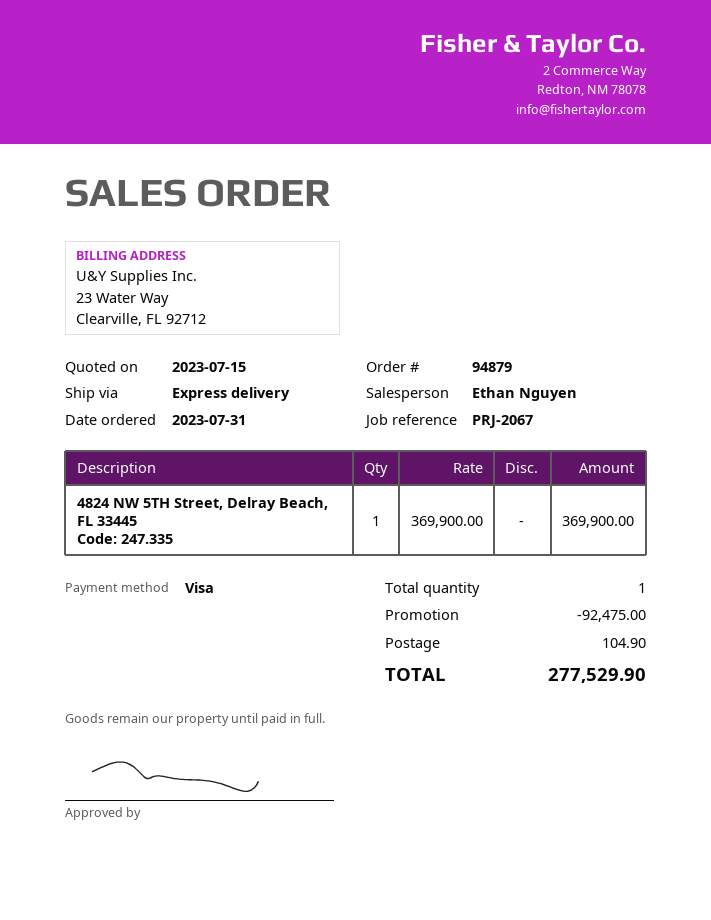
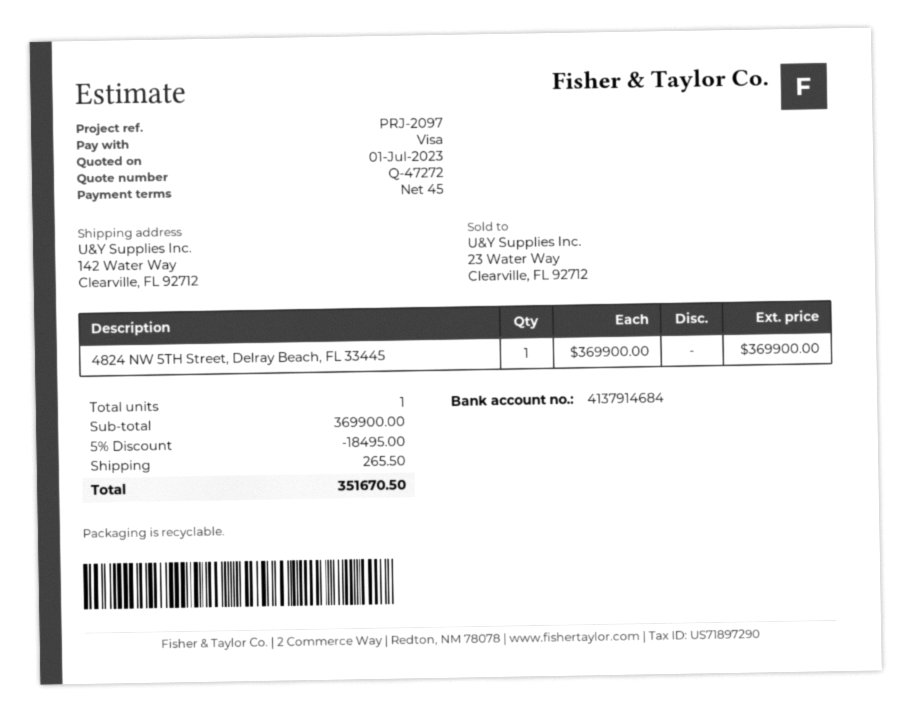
quote date: 2023-07-15 -> 2023-07-01
reference: PRJ-2067 -> PRJ-2097
discount: 92475.00 -> 18495.00
shipping: 104.90 -> 265.50
total: 277529.90 -> 351670.50

